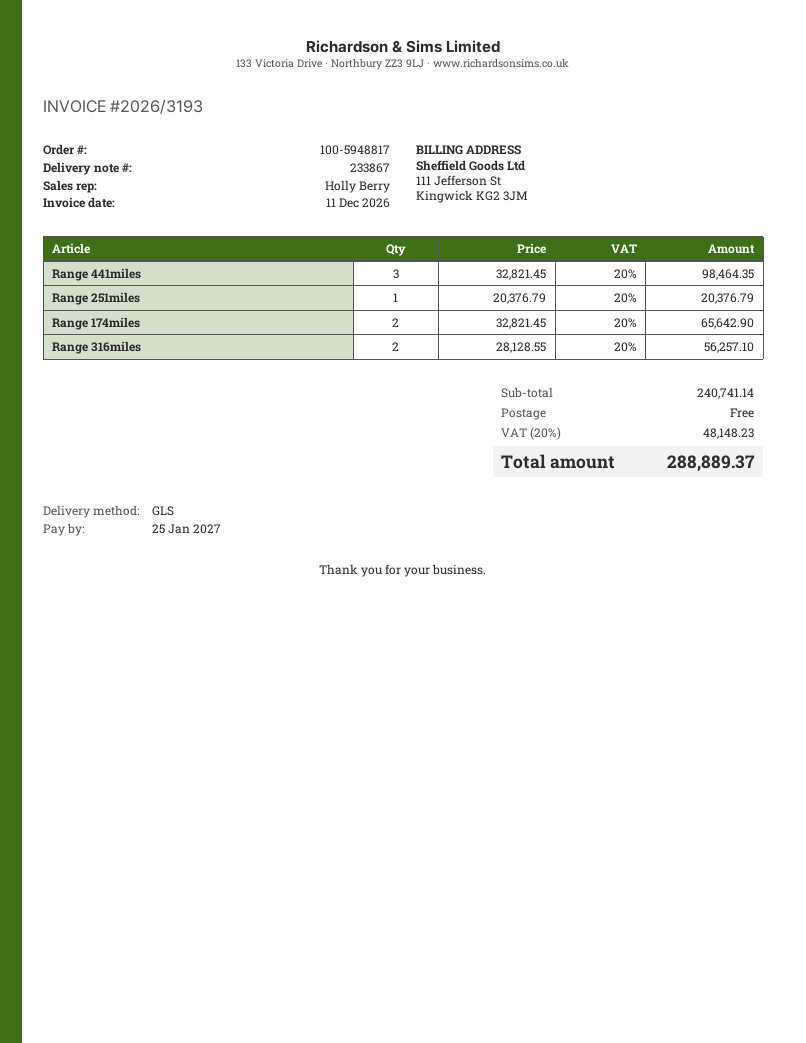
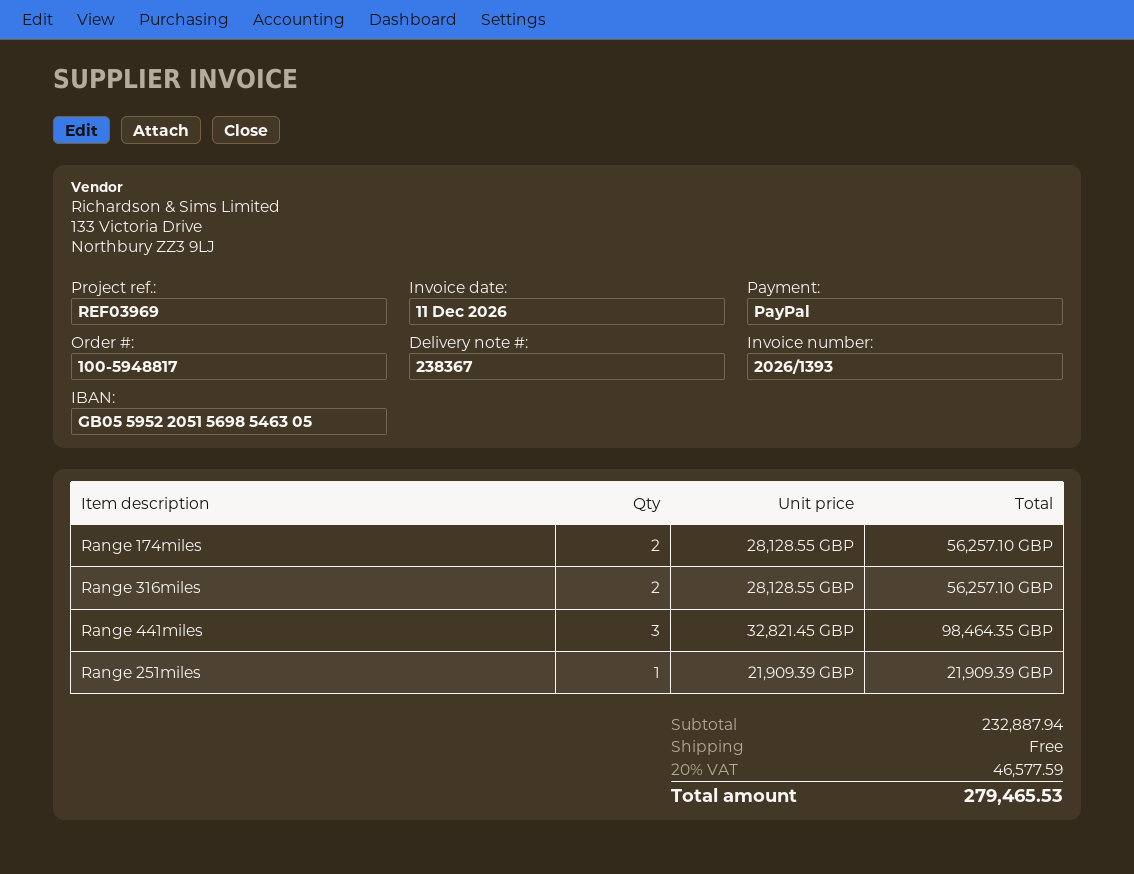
delivery note number: 233867 -> 238367
invoice number: 2026/3193 -> 2026/1393
Range 251miles: 1 x 20376.79 = 20376.79 -> 1 x 21909.39 = 21909.39
Range 174miles: 2 x 32821.45 = 65642.90 -> 2 x 28128.55 = 56257.10
subtotal: 240741.14 -> 232887.94
tax: 20% = 48148.23 -> 20% = 46577.59
total: 288889.37 -> 279465.53

